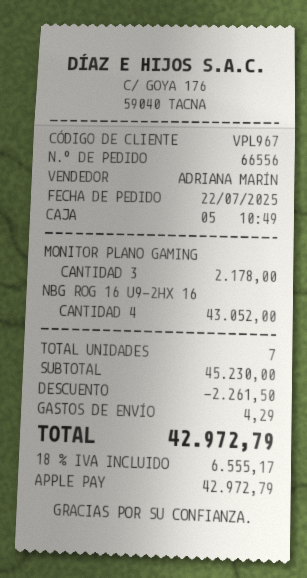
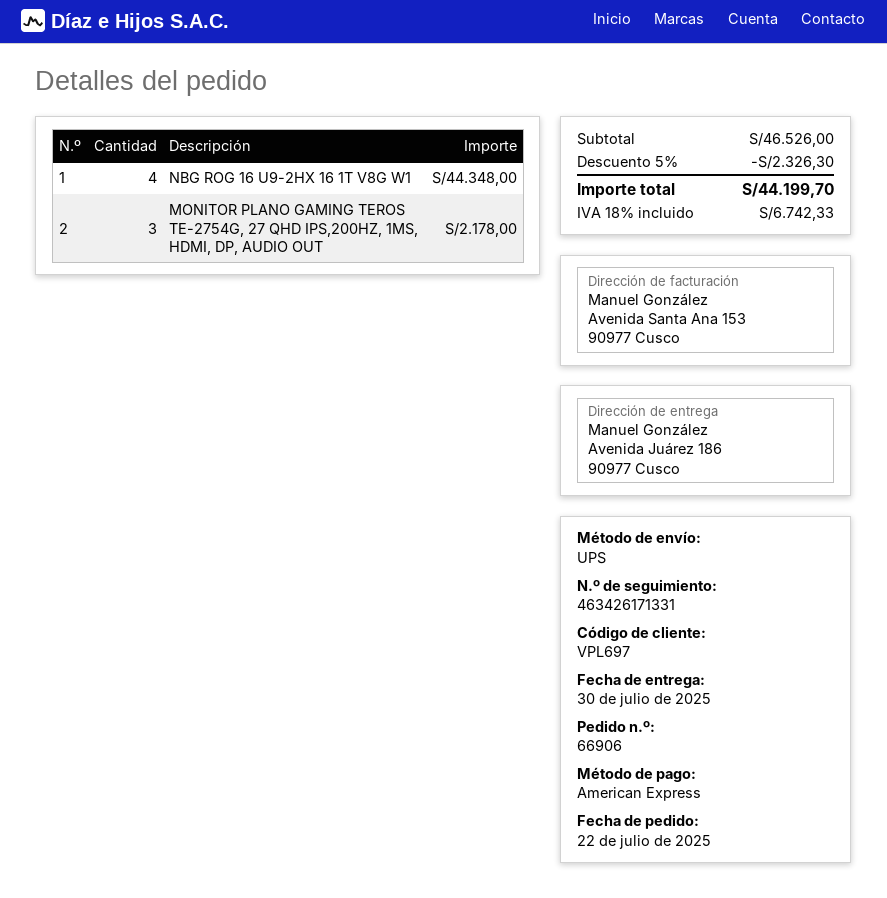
order number: 66556 -> 66906
customer number: VPL967 -> VPL697
payment method: Apple Pay -> American Express
NBG ROG 16 U9-2HX 16: 4 for 43052.00 -> 4 for 44348.00
subtotal: 45230.00 -> 46526.00
discount: 2261.50 -> 2326.30
shipping: 4.29 -> none
tax: 18% = 6555.17 -> 18% = 6742.33
total: 42972.79 -> 44199.70

